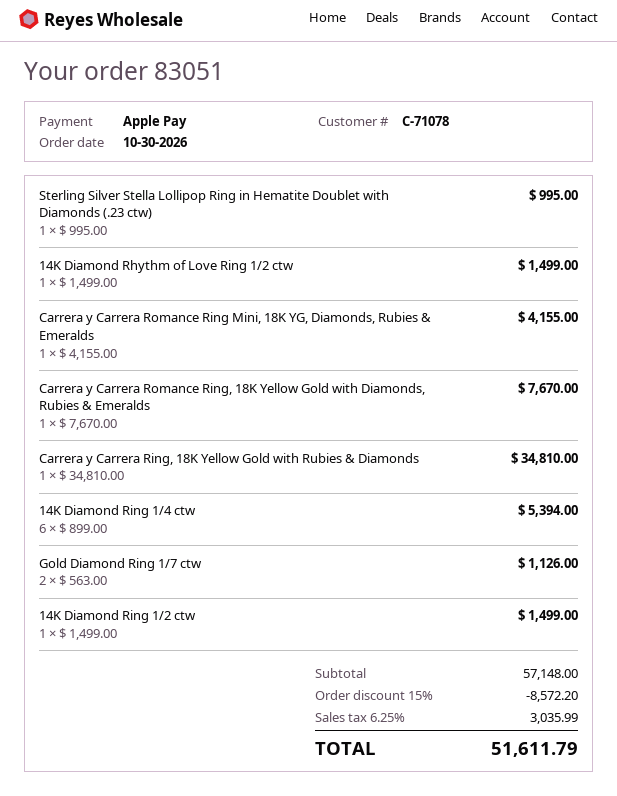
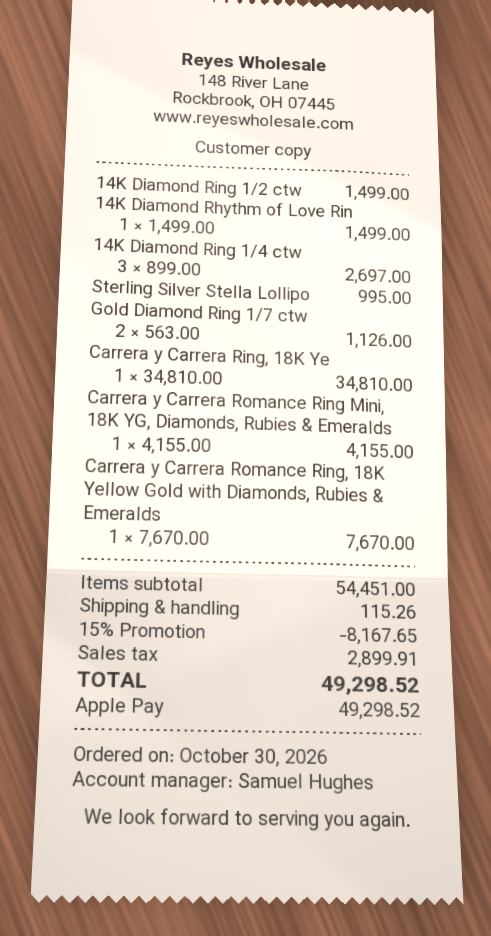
14K Diamond Ring 1/4 ctw: 6 x 899.00 = 5394.00 -> 3 x 899.00 = 2697.00
subtotal: 57148.00 -> 54451.00
discount: 15% = 8572.20 -> 15% = 8167.65
shipping: none -> 115.26
tax: 3035.99 -> 2899.91
total: 51611.79 -> 49298.52

